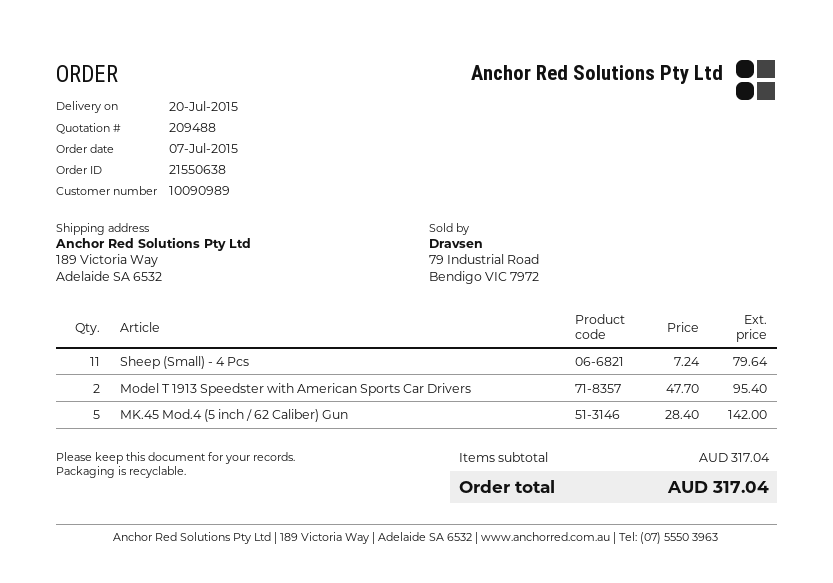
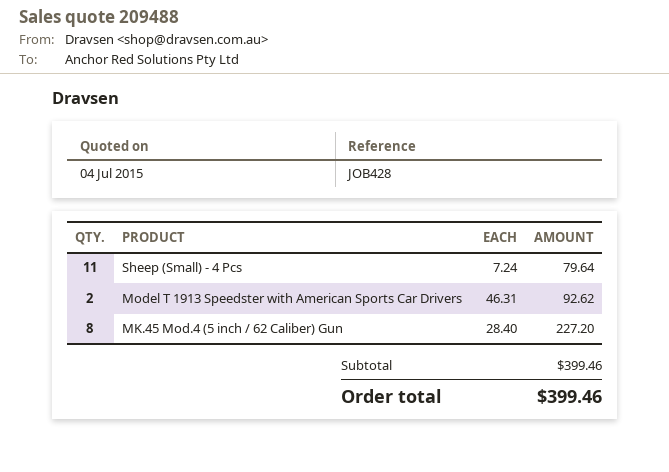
Model T 1913 Speedster with American Sports Car Drivers: 2 x 47.70 = 95.40 -> 2 x 46.31 = 92.62
MK.45 Mod.4 (5 inch / 62 Caliber) Gun: 5 x 28.40 = 142.00 -> 8 x 28.40 = 227.20
subtotal: 317.04 -> 399.46
total: 317.04 -> 399.46

